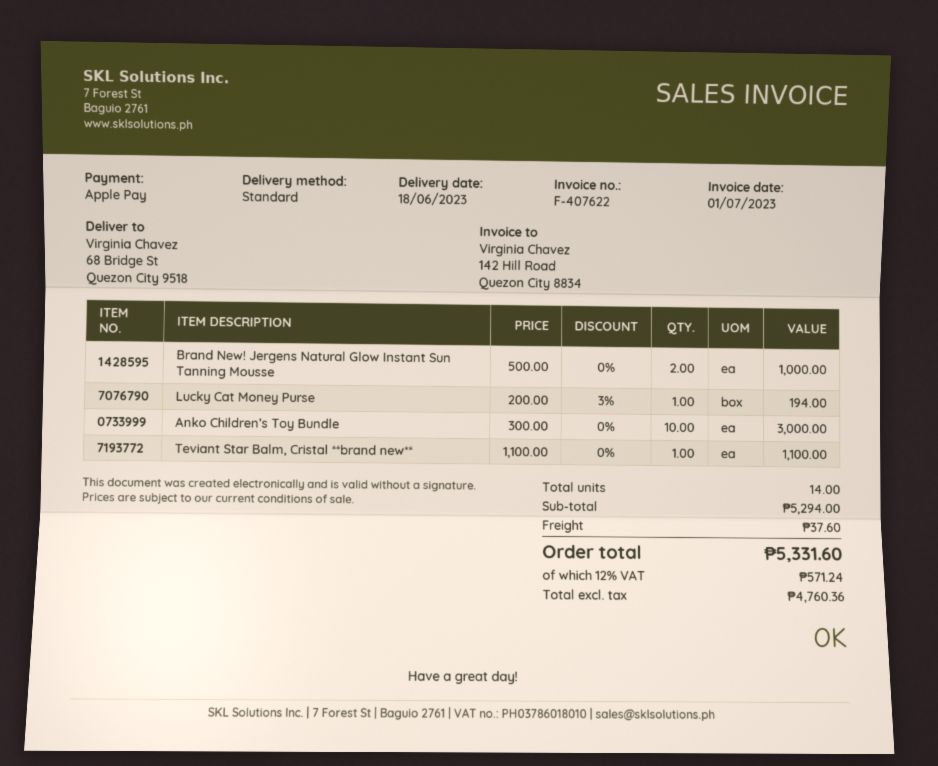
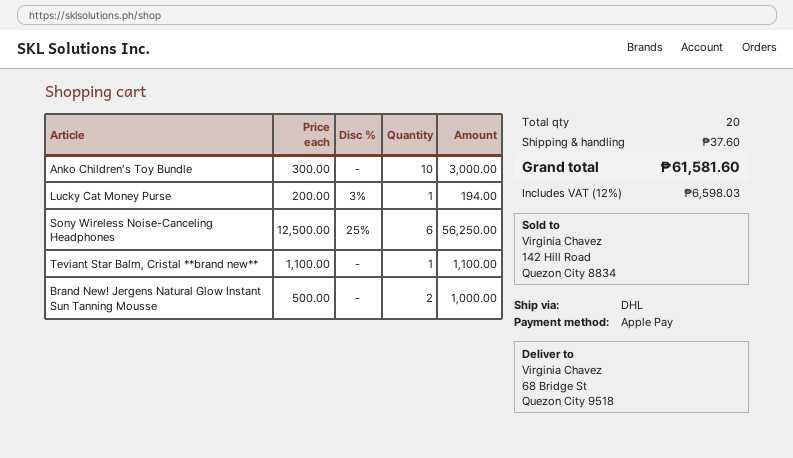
shipping method: standard -> DHL
Sony Wireless Noise-Canceling Headphones: none -> 6 x 12500.00 - 25% = 56250.00
total quantity: 14 -> 20
tax: 12% = 571.24 -> 12% = 6598.03
total: 5331.60 -> 61581.60

